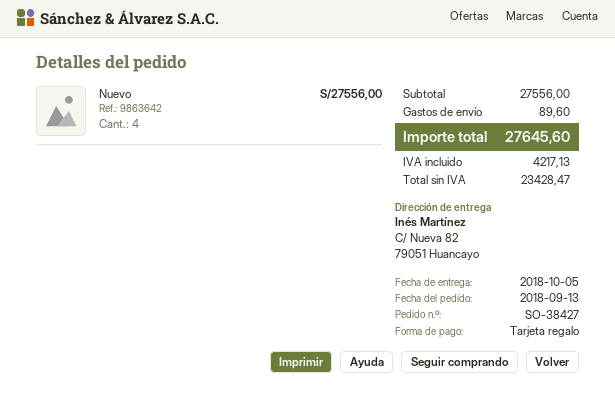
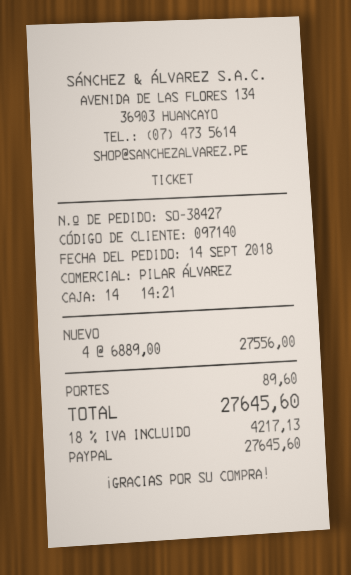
order date: 2018-09-13 -> 2018-09-14
payment method: gift card -> PayPal

